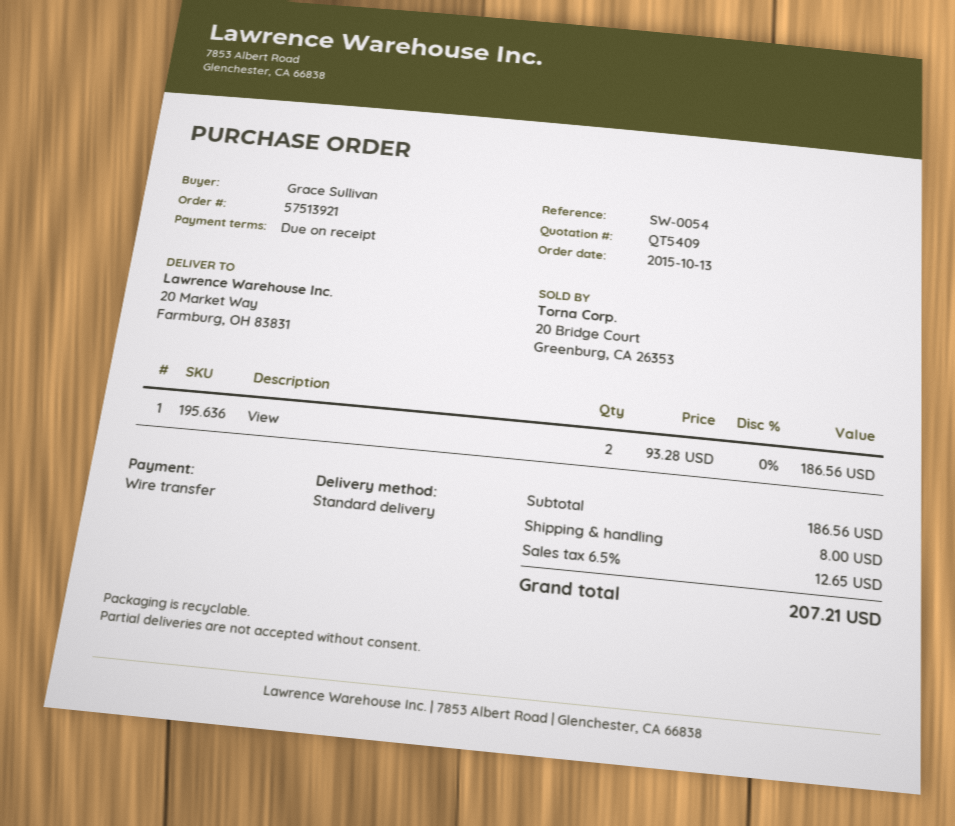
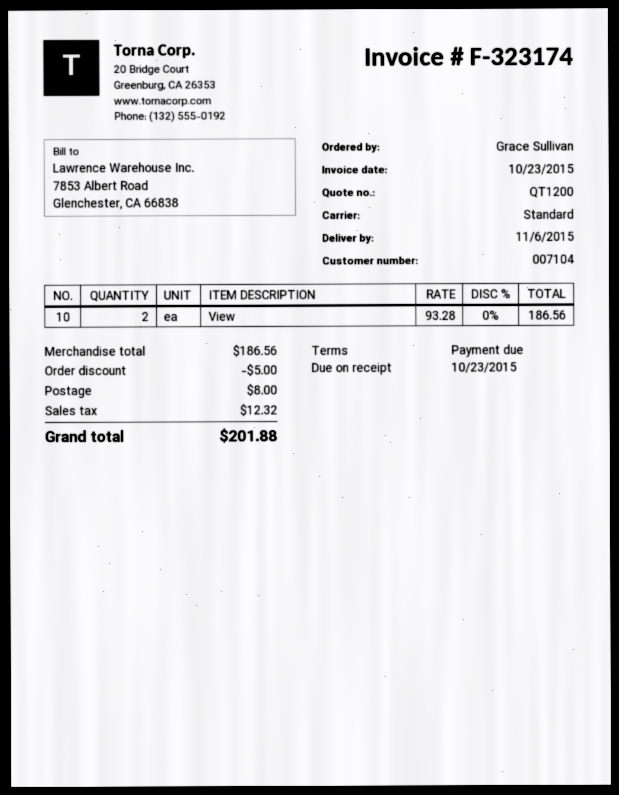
quote number: QT5409 -> QT1200
discount: none -> 5.00
tax: 12.65 -> 12.32
total: 207.21 -> 201.88

